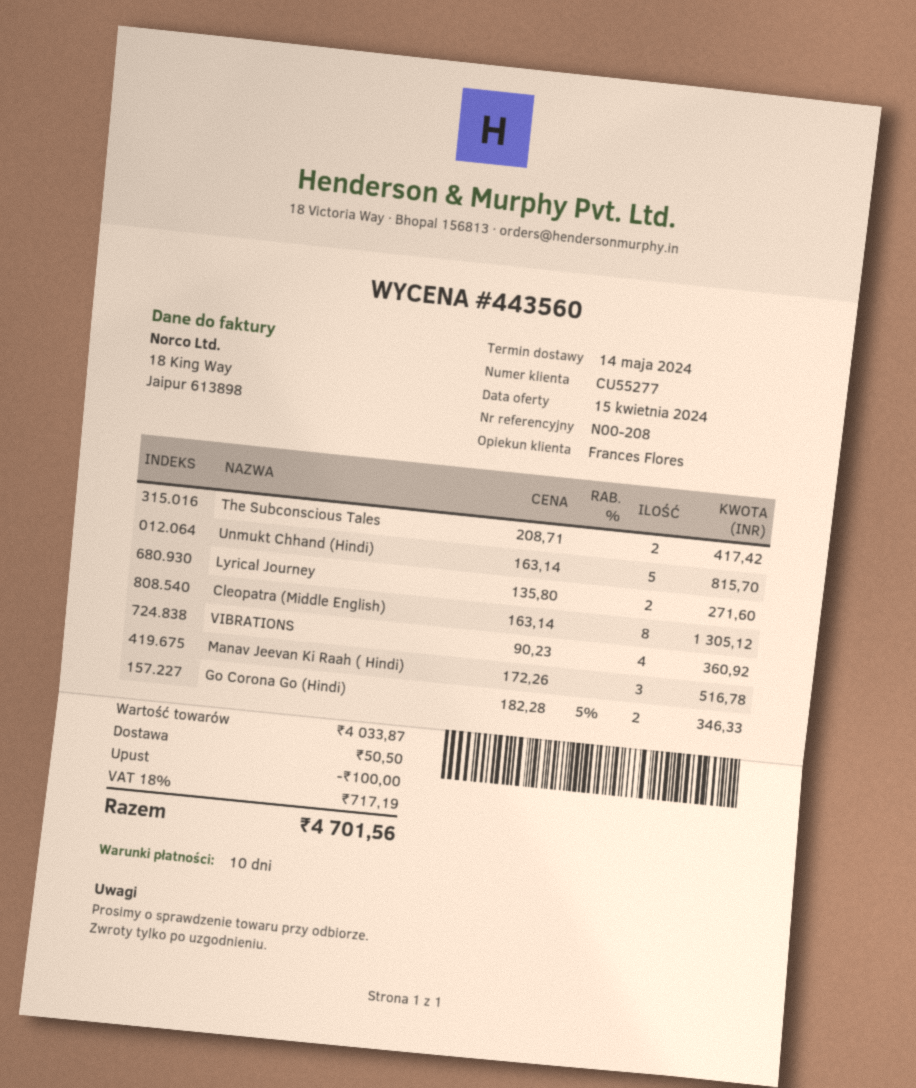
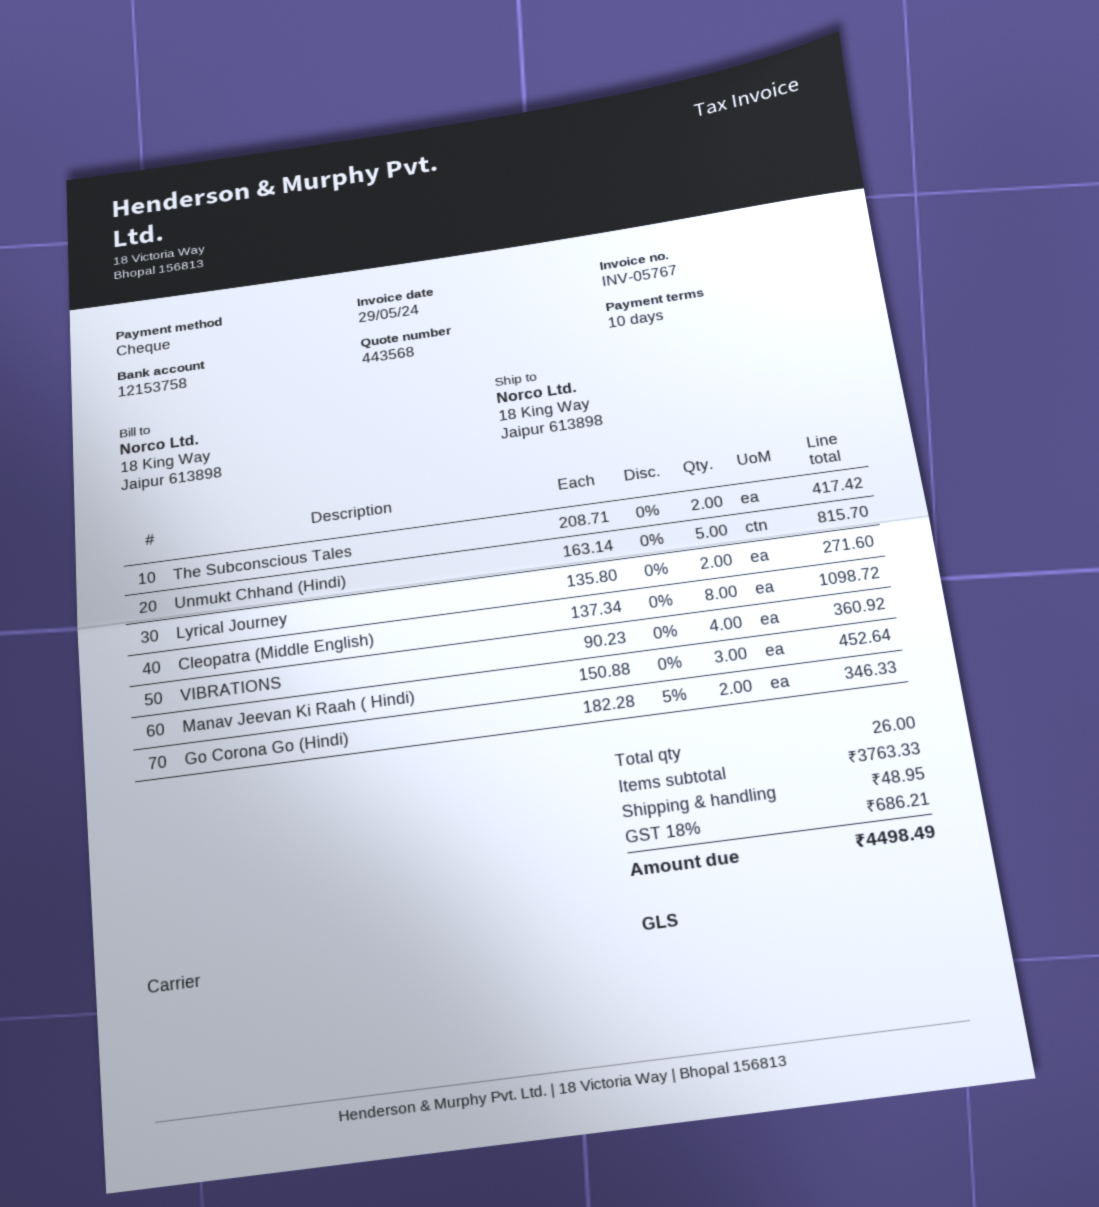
quote number: 443560 -> 443568
Cleopatra (Middle English): 8 x 163.14 = 1305.12 -> 8 x 137.34 = 1098.72
Manav Jeevan Ki Raah ( Hindi): 3 x 172.26 = 516.78 -> 3 x 150.88 = 452.64
subtotal: 4033.87 -> 3763.33
discount: 100.00 -> none
shipping: 50.50 -> 48.95
tax: 18% = 717.19 -> 18% = 686.21
total: 4701.56 -> 4498.49

